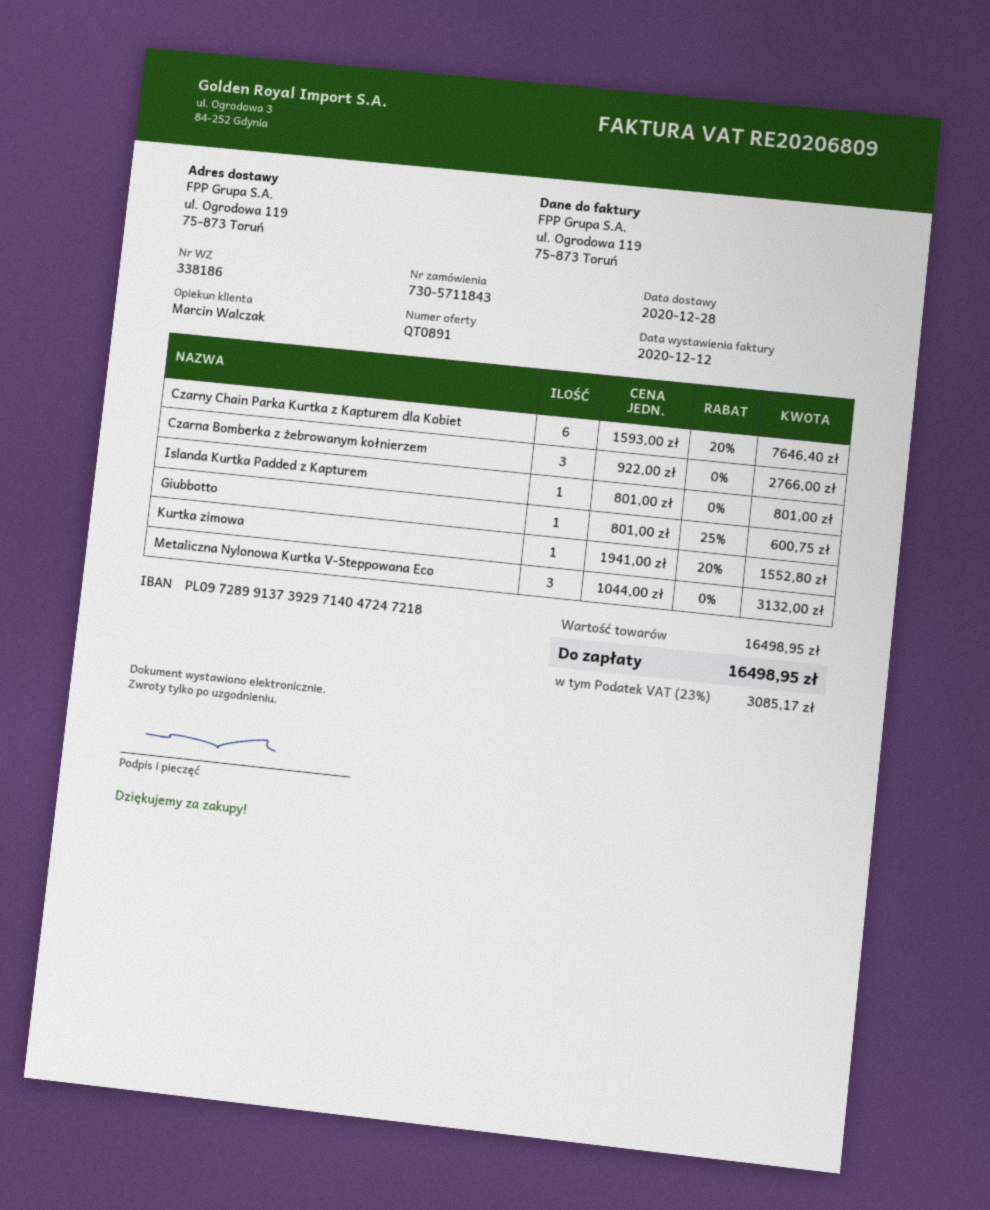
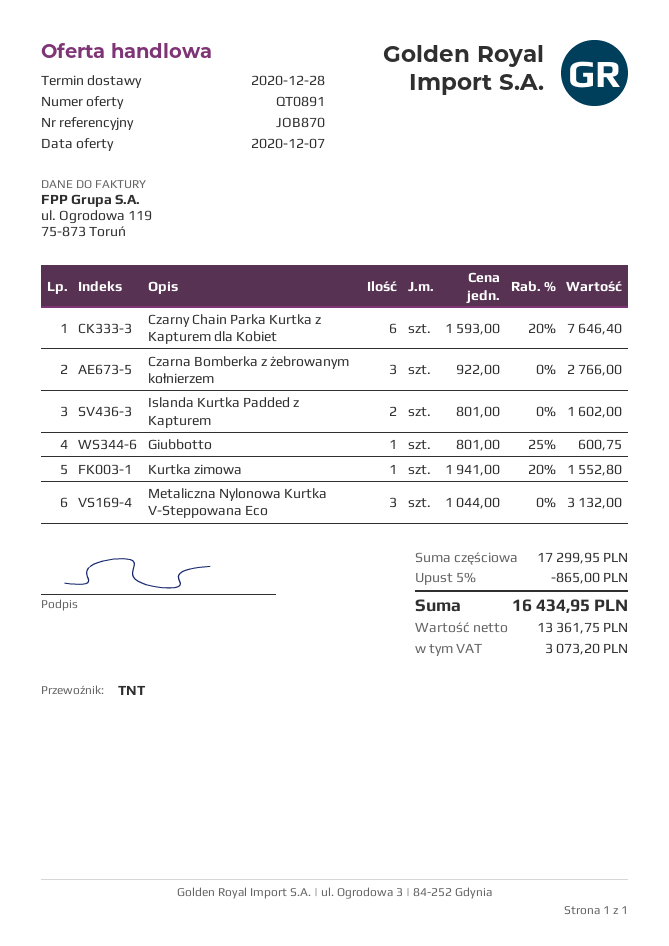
Islanda Kurtka Padded z Kapturem: 1 x 801.00 = 801.00 -> 2 x 801.00 = 1602.00
subtotal: 16498.95 -> 17299.95
discount: none -> 5% = 865.00
tax: 3085.17 -> 3073.20
total: 16498.95 -> 16434.95

